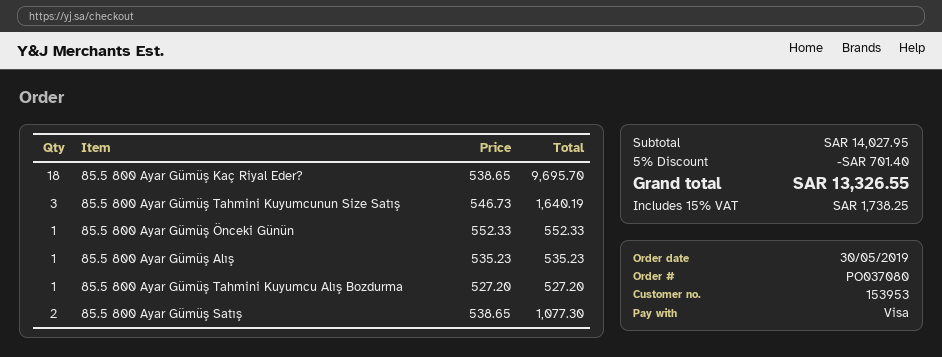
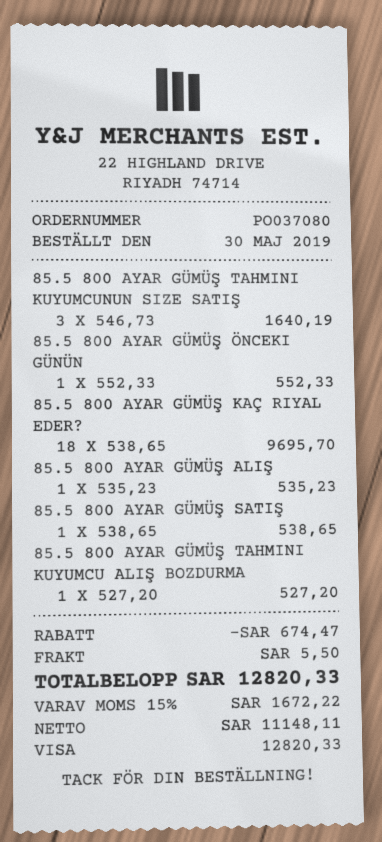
85.5 800 Ayar Gümüş Satış: 2 x 538.65 = 1077.30 -> 1 x 538.65 = 538.65
discount: 701.40 -> 674.47
shipping: none -> 5.50
tax: 15% = 1738.25 -> 15% = 1672.22
total: 13326.55 -> 12820.33

